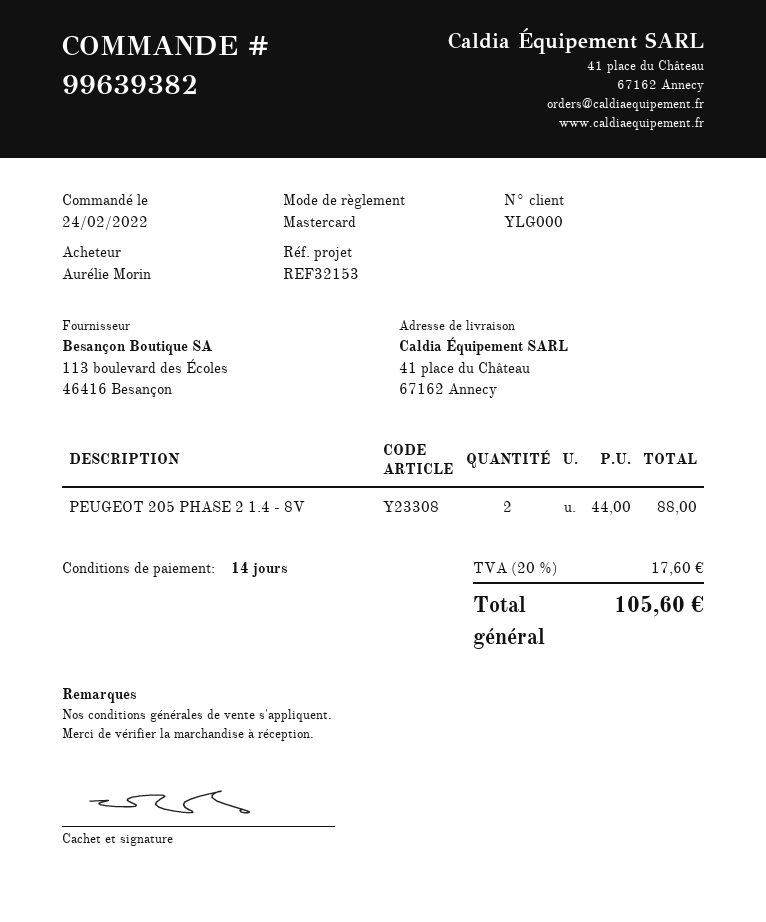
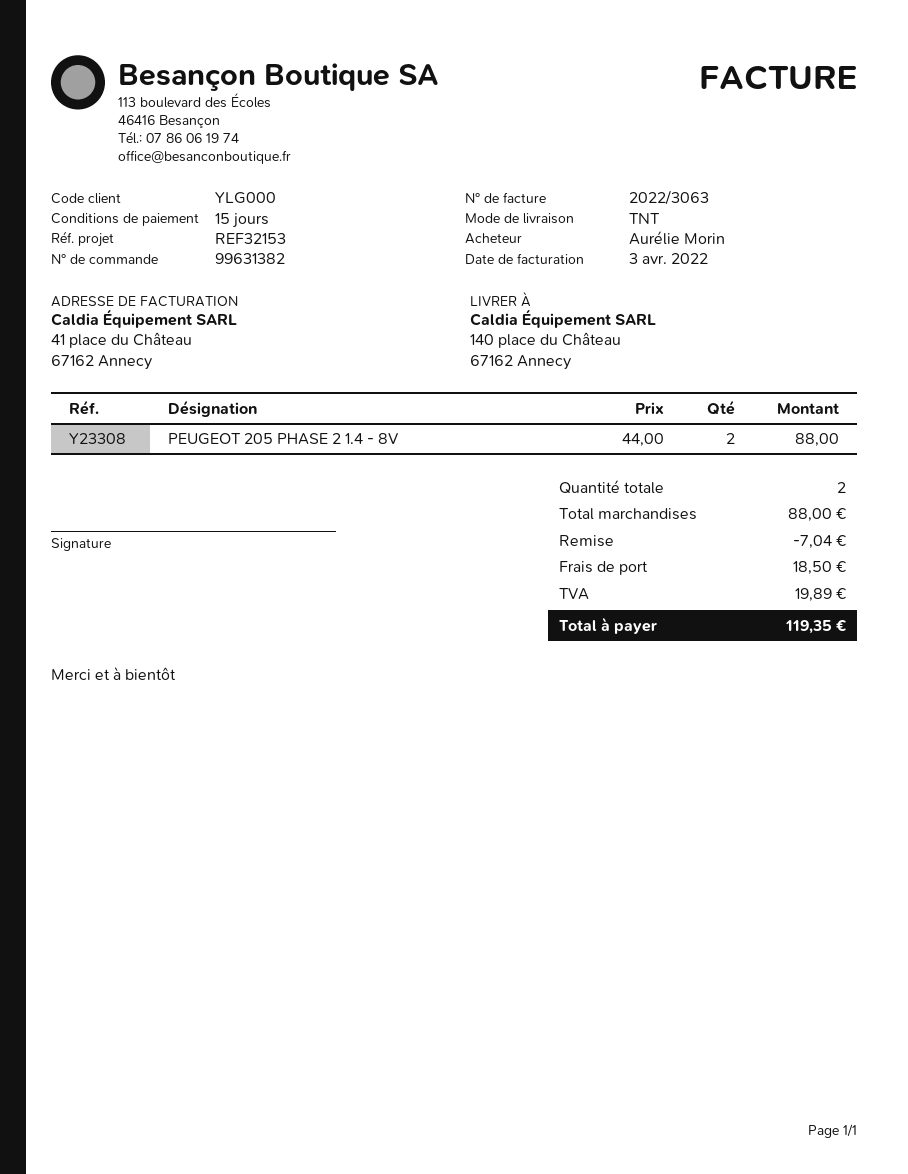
order number: 99639382 -> 99631382
payment terms: 14 days -> 15 days
ship to: 41 place du Château, 67162 Annecy -> 140 place du Château, 67162 Annecy
discount: none -> 7.04
shipping: none -> 18.50
tax: 17.60 -> 19.89
total: 105.60 -> 119.35

